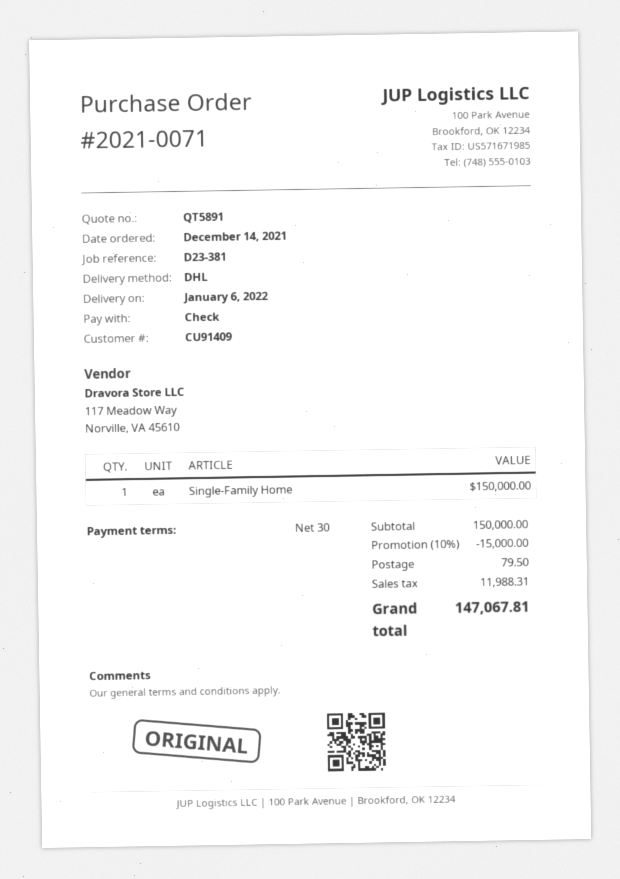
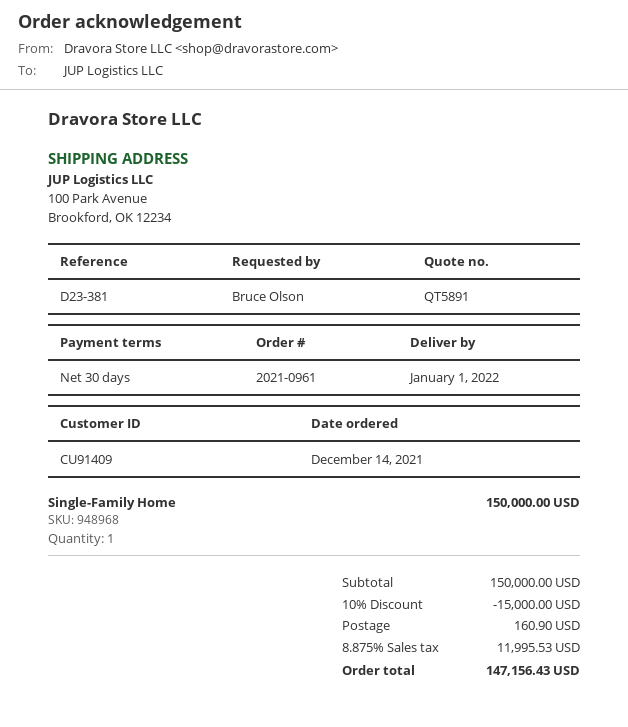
order number: 2021-0071 -> 2021-0961
delivery date: 2022-01-06 -> 2022-01-01
shipping: 79.50 -> 160.90
tax: 11988.31 -> 11995.53
total: 147067.81 -> 147156.43

